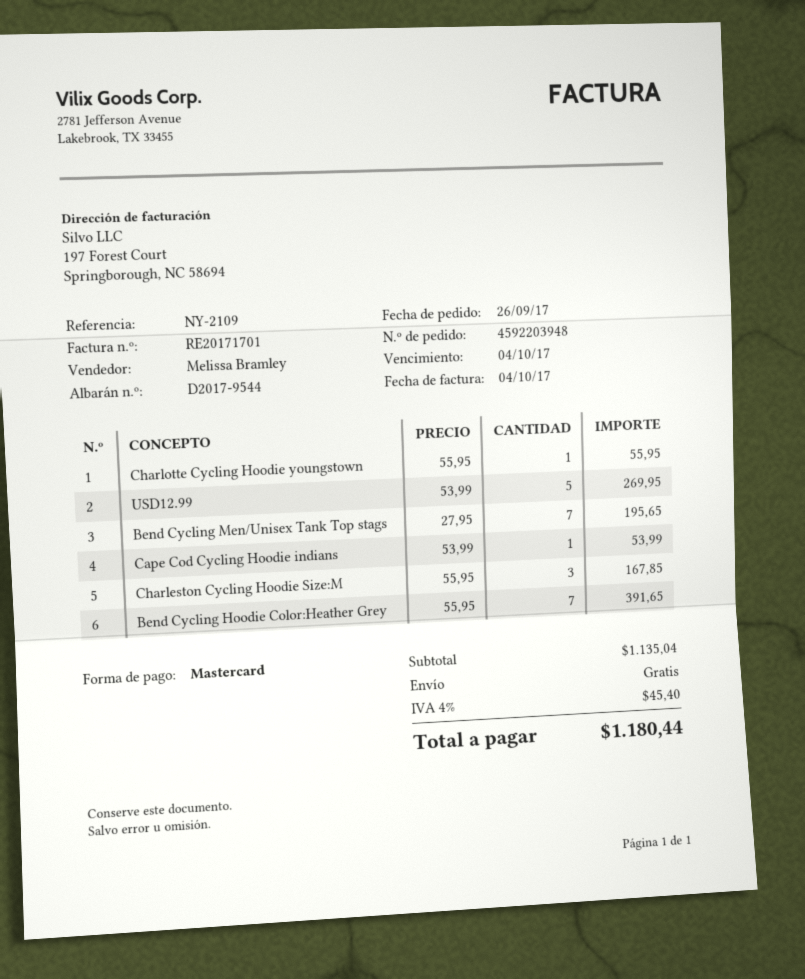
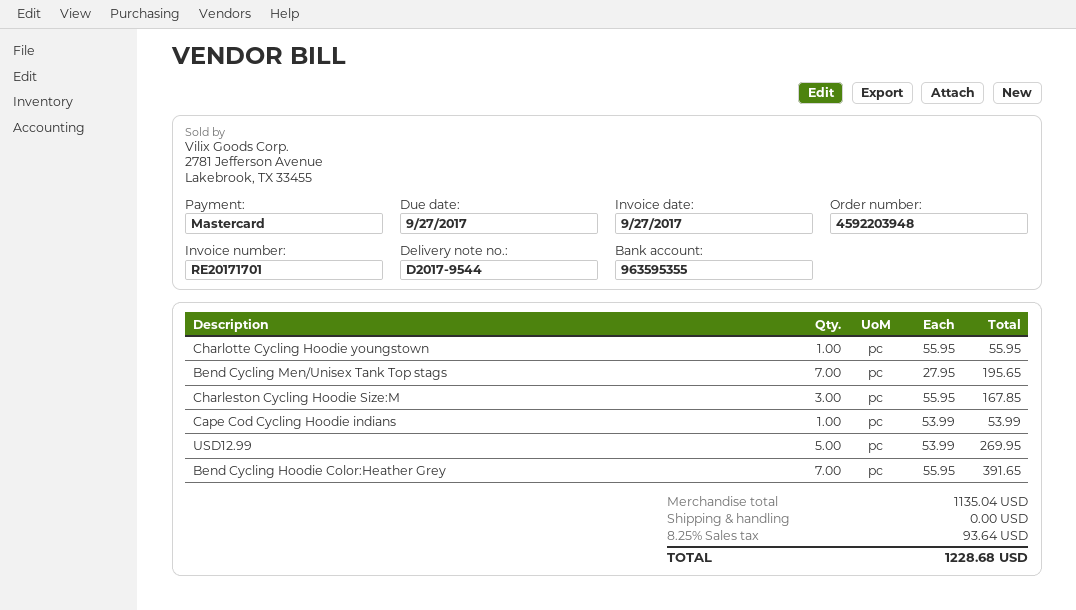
invoice date: 2017-10-04 -> 2017-09-27
due date: 2017-10-04 -> 2017-09-27
tax: 4% = 45.40 -> 8.25% = 93.64
total: 1180.44 -> 1228.68

